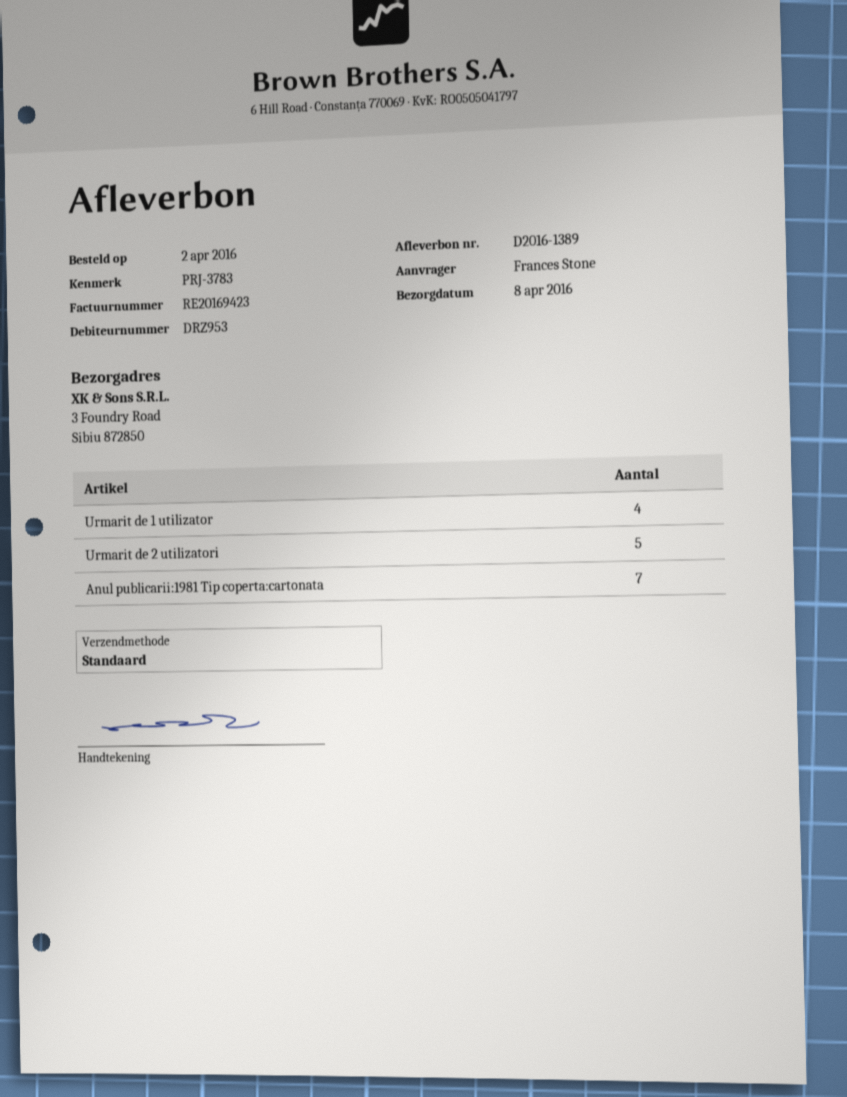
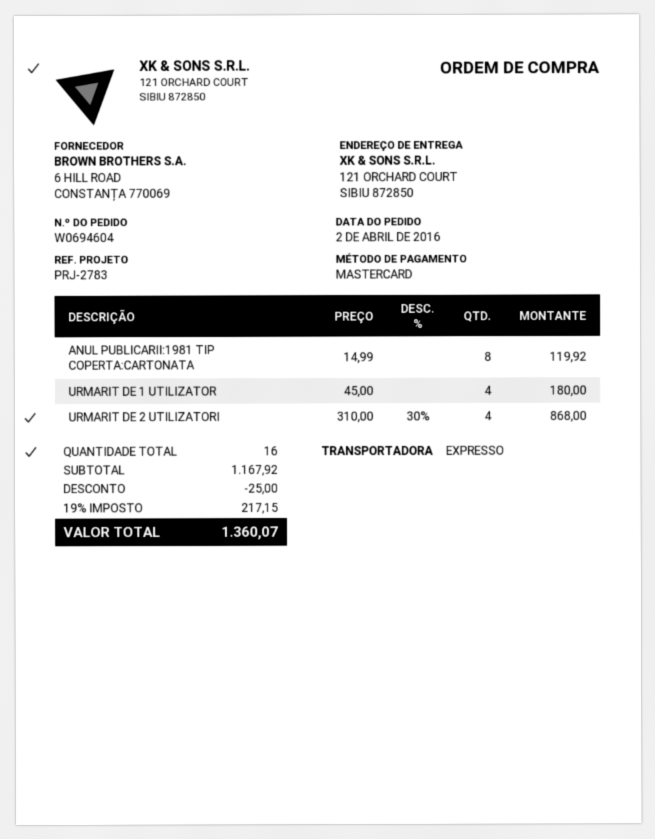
reference: PRJ-3783 -> PRJ-2783
shipping method: standard -> express
ship to: 3 Foundry Road, Sibiu 872850 -> 121 ORCHARD COURT, SIBIU 872850
Urmarit de 2 utilizatori: 5 -> 4
Anul publicarii:1981 Tip coperta:cartonata: 7 -> 8

